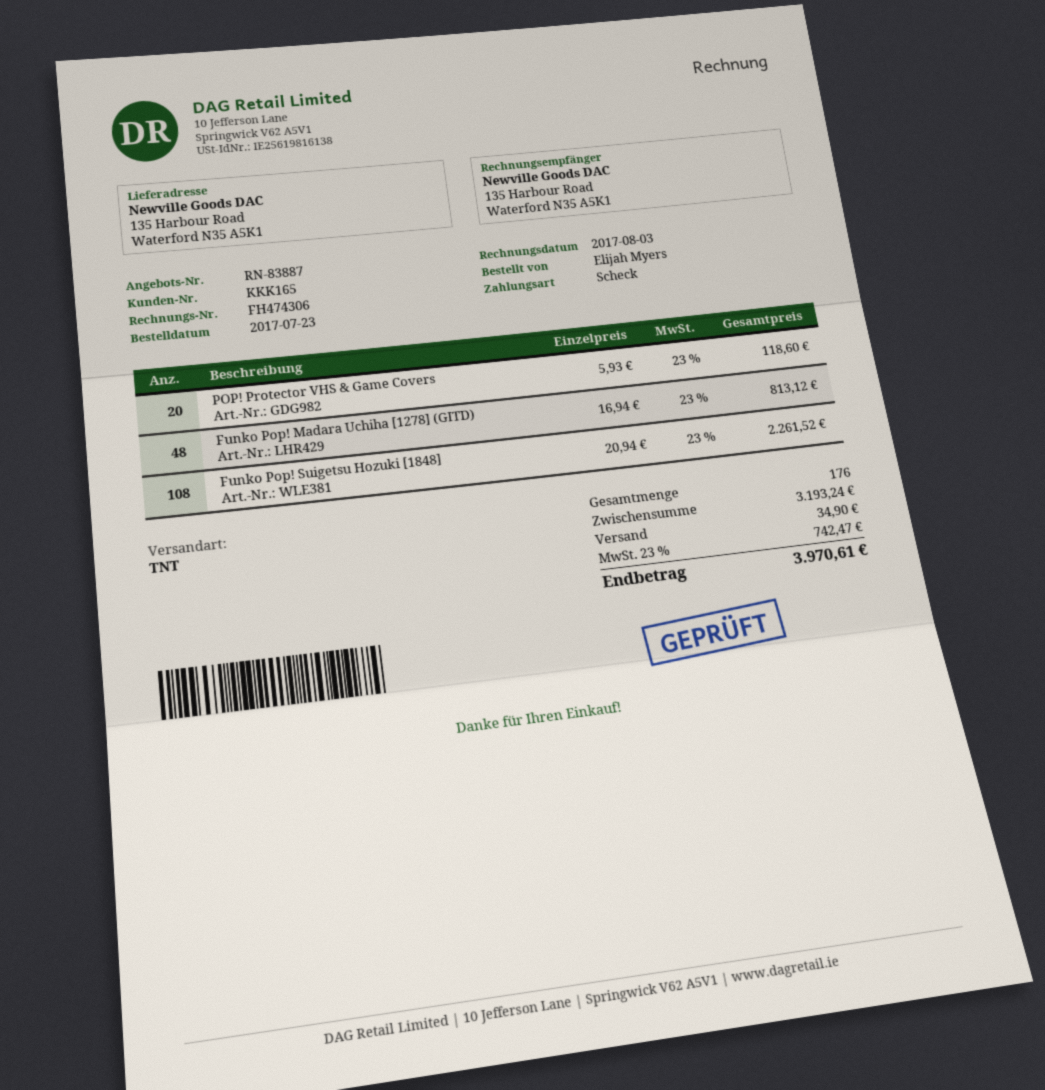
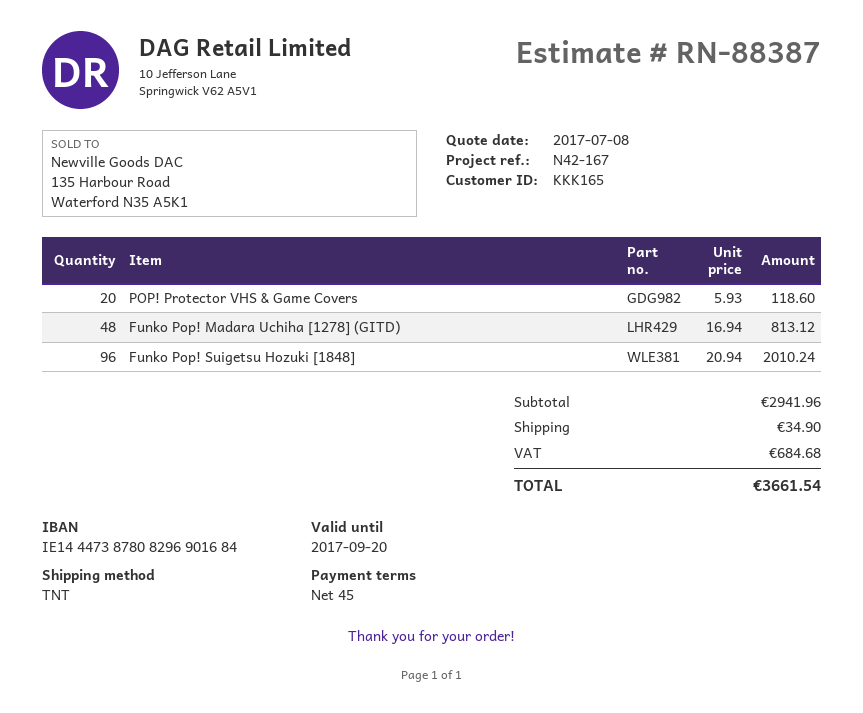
quote number: RN-83887 -> RN-88387
Funko Pop! Suigetsu Hozuki [1848]: 108 x 20.94 = 2261.52 -> 96 x 20.94 = 2010.24
subtotal: 3193.24 -> 2941.96
tax: 742.47 -> 684.68
total: 3970.61 -> 3661.54

